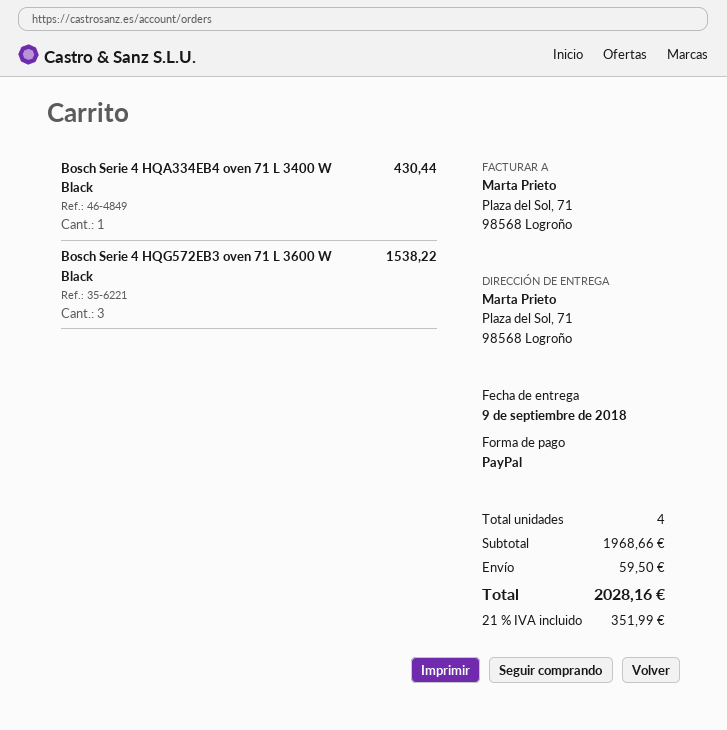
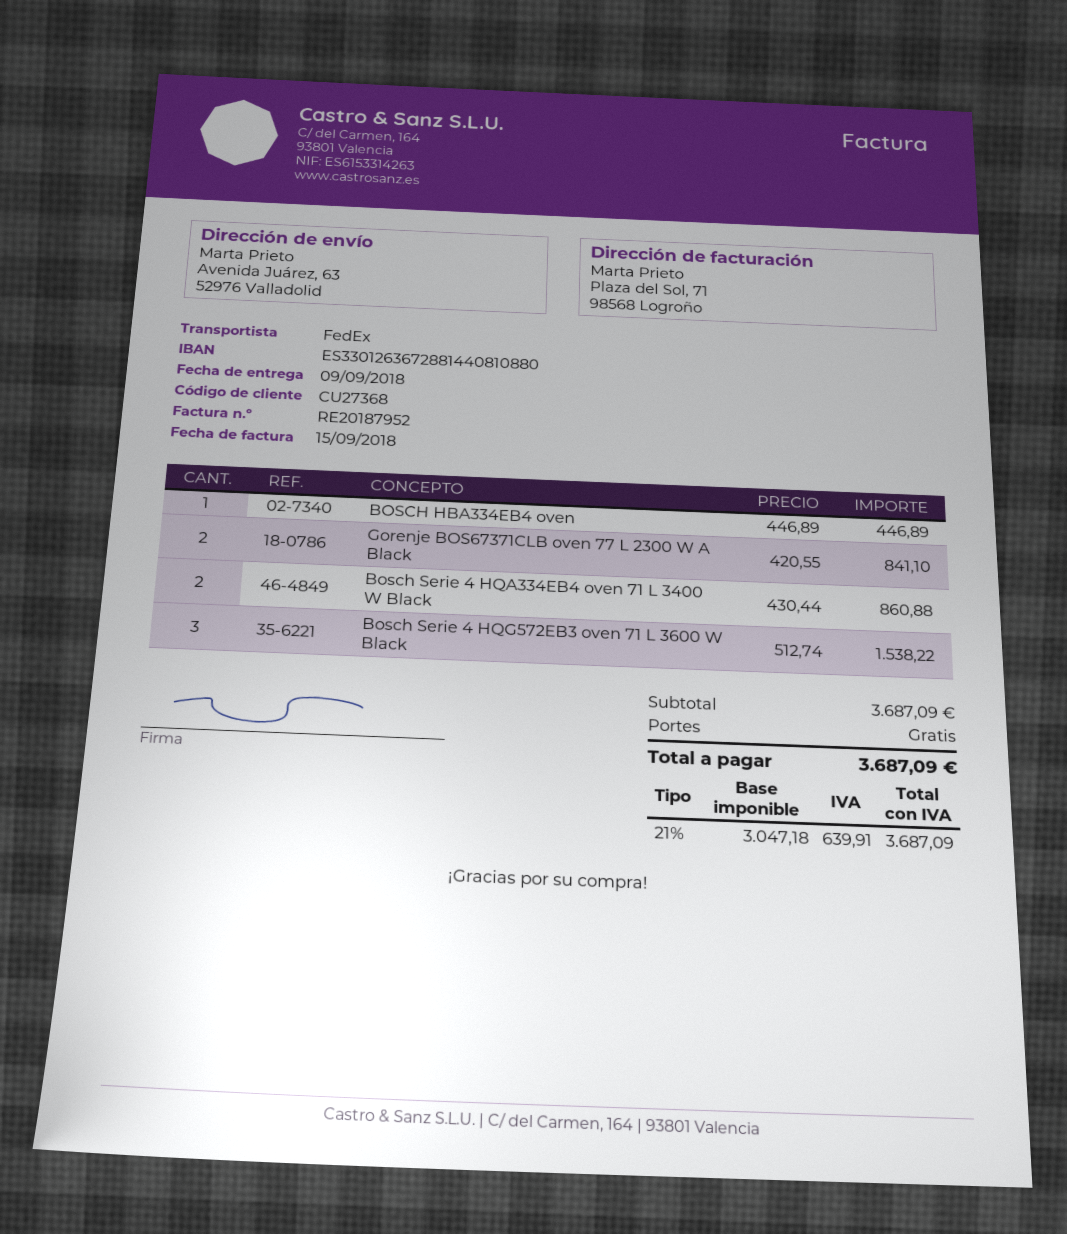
ship to: Plaza del Sol, 71, 98568 Logroño -> Avenida Juárez, 63, 52976 Valladolid
Bosch Serie 4 HQA334EB4 oven 71 L 3400 W Black: 1 for 430.44 -> 2 for 860.88
BOSCH HBA334EB4 oven: none -> 1 for 446.89
Gorenje BOS67371CLB oven 77 L 2300 W A Black: none -> 2 for 841.10
subtotal: 1968.66 -> 3687.09
shipping: 59.50 -> 0.00
tax: 21% = 351.99 -> 21% = 639.91
total: 2028.16 -> 3687.09

